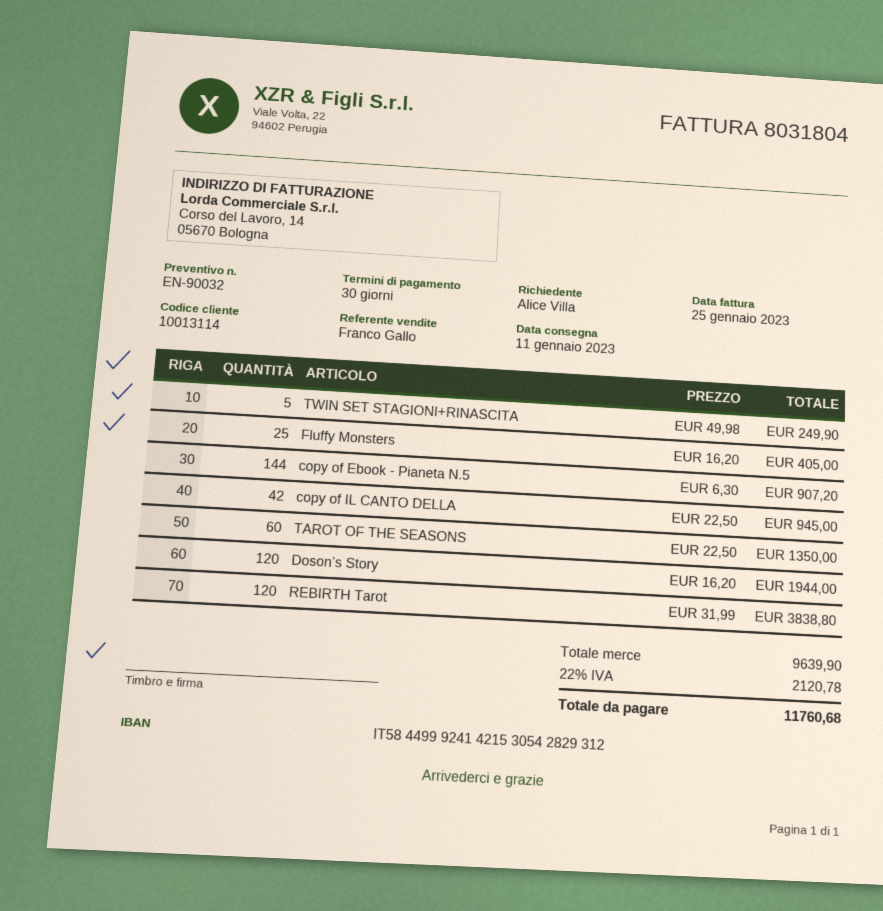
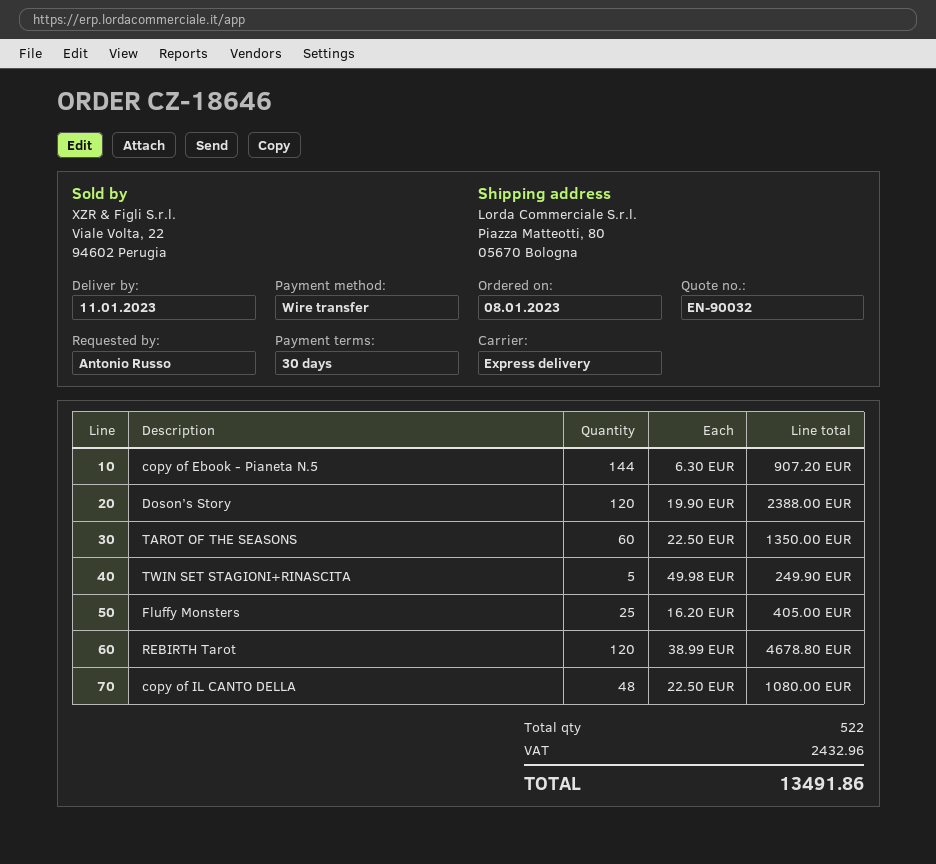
ordered by: Alice Villa -> Antonio Russo
copy of IL CANTO DELLA: 42 x 22.50 = 945.00 -> 48 x 22.50 = 1080.00
Doson’s Story: 120 x 16.20 = 1944.00 -> 120 x 19.90 = 2388.00
REBIRTH Tarot: 120 x 31.99 = 3838.80 -> 120 x 38.99 = 4678.80
tax: 2120.78 -> 2432.96
total: 11760.68 -> 13491.86

